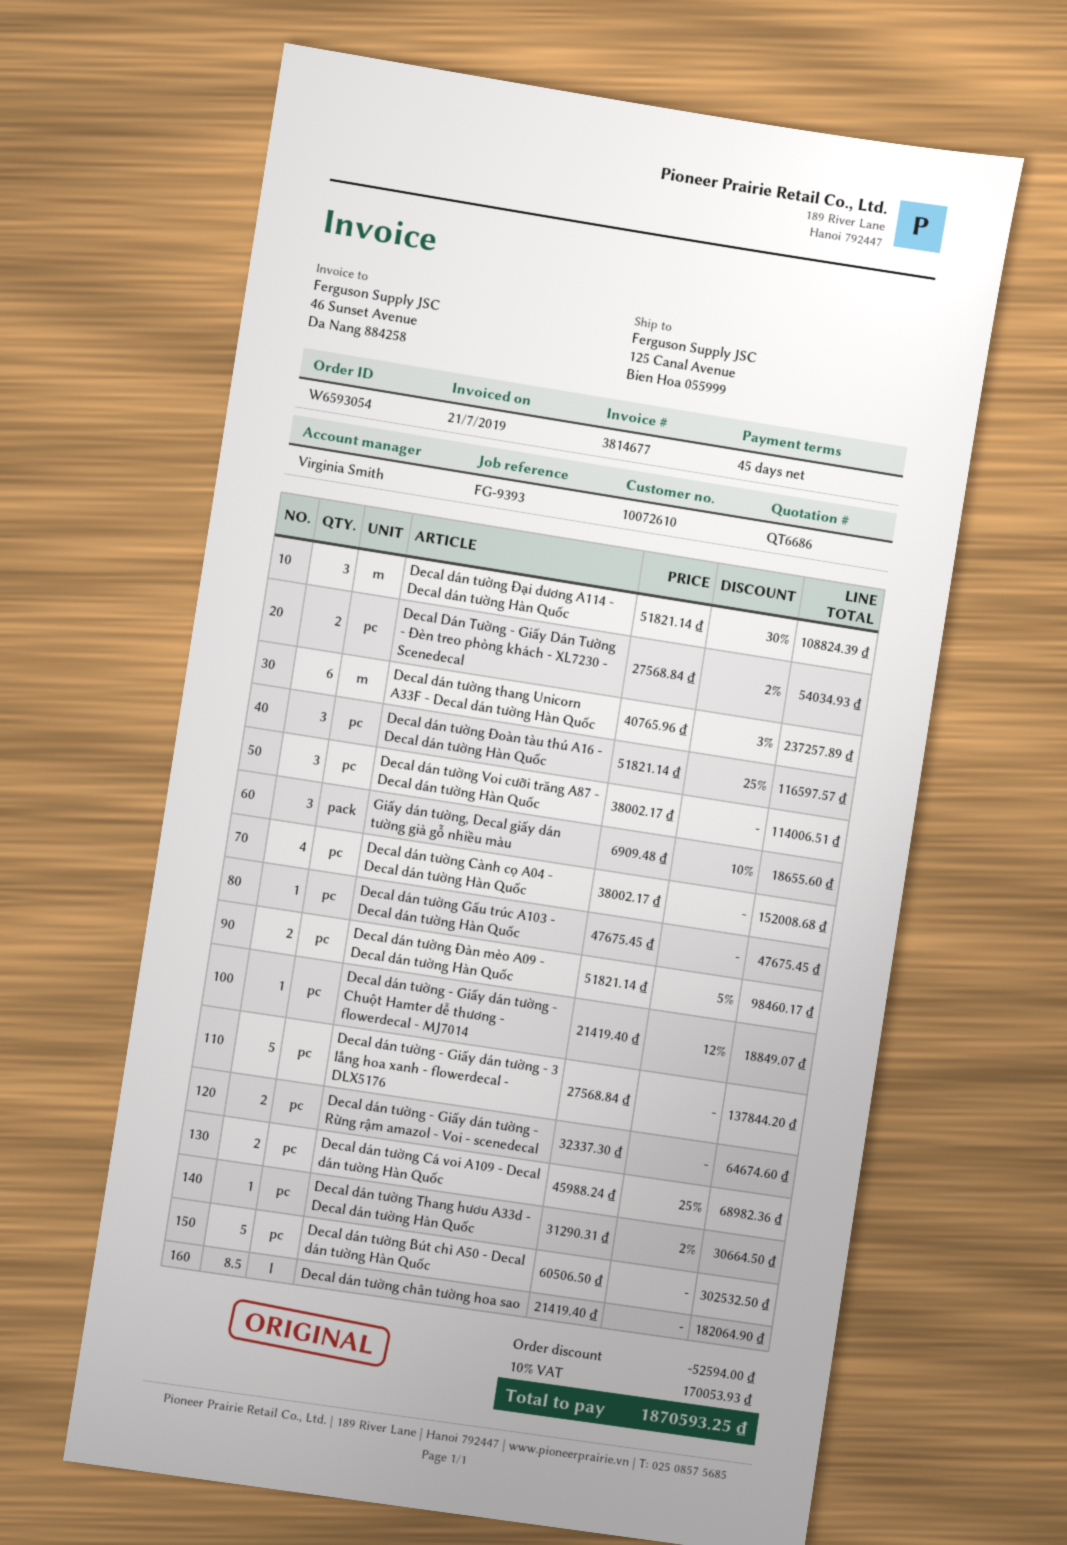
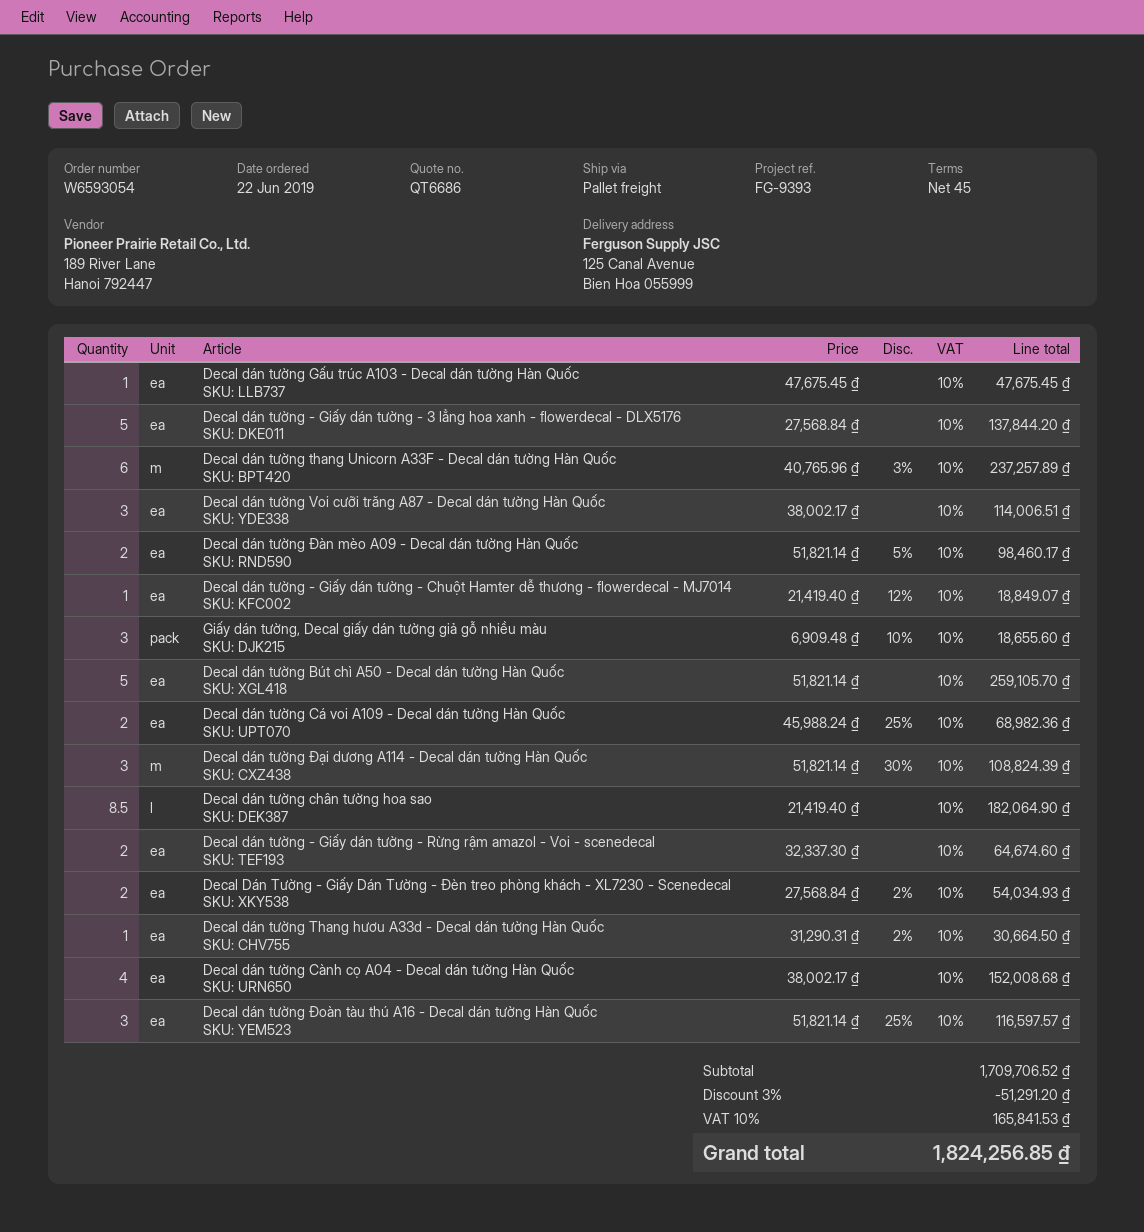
Decal dán tường Bút chì A50 - Decal dán tường Hàn Quốc: 5 x 60506.50 = 302532.50 -> 5 x 51821.14 = 259105.70
discount: 52594.00 -> 51291.20
tax: 10% = 170053.93 -> 10% = 165841.53
total: 1870593.25 -> 1824256.85

